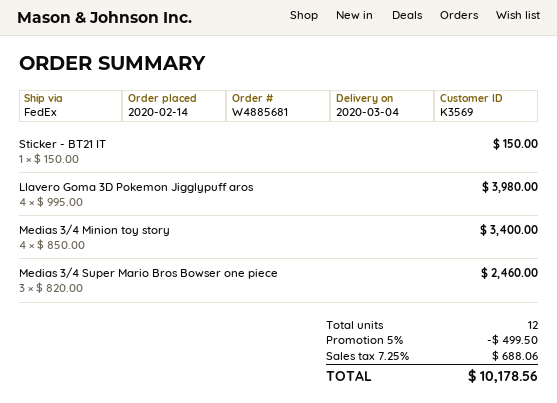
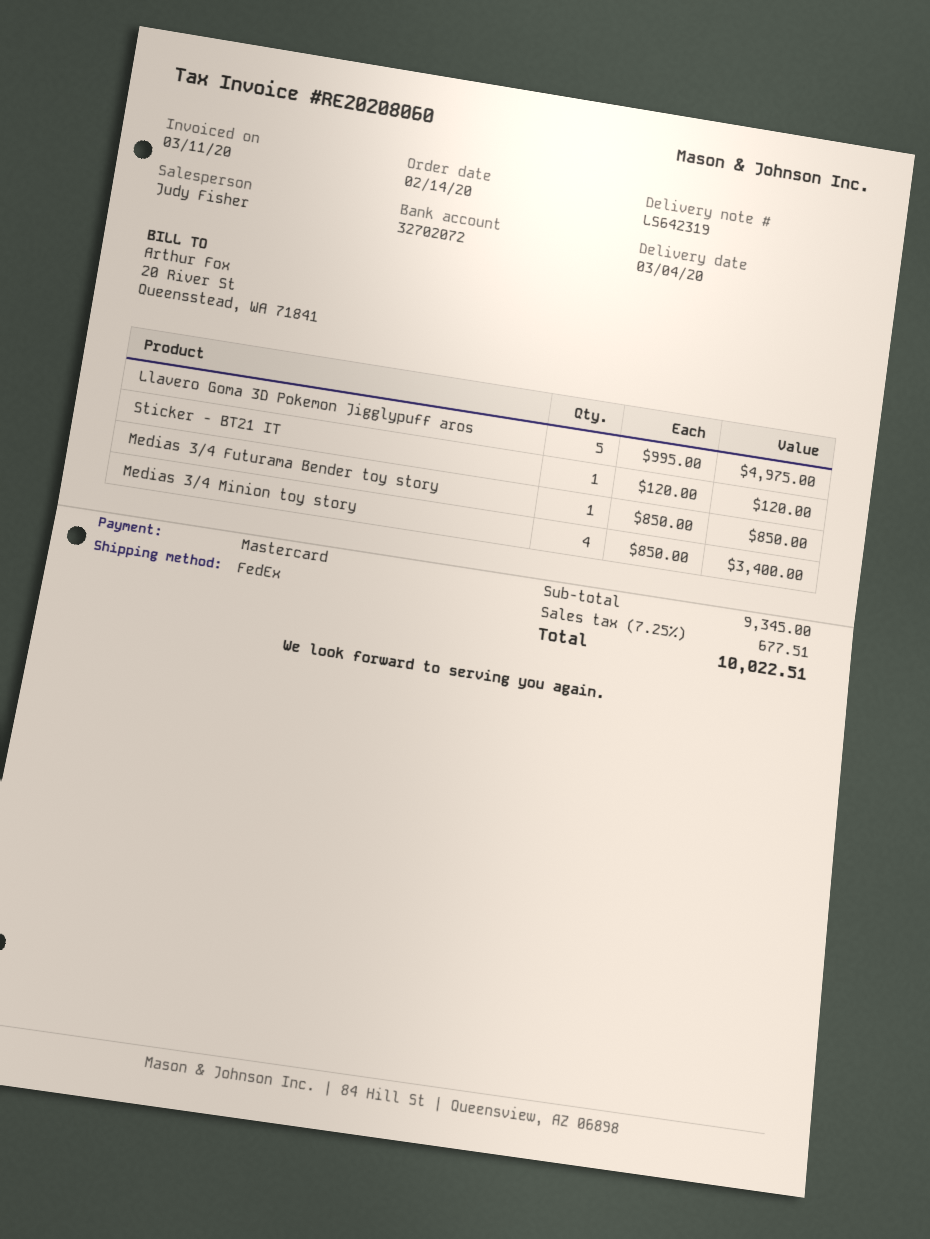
Sticker - BT21 IT: 1 x 150.00 = 150.00 -> 1 x 120.00 = 120.00
Llavero Goma 3D Pokemon Jigglypuff aros: 4 x 995.00 = 3980.00 -> 5 x 995.00 = 4975.00
Medias 3/4 Super Mario Bros Bowser one piece: 3 x 820.00 = 2460.00 -> none
Medias 3/4 Futurama Bender toy story: none -> 1 x 850.00 = 850.00
discount: 5% = 499.50 -> none
tax: 7.25% = 688.06 -> 7.25% = 677.51
total: 10178.56 -> 10022.51

